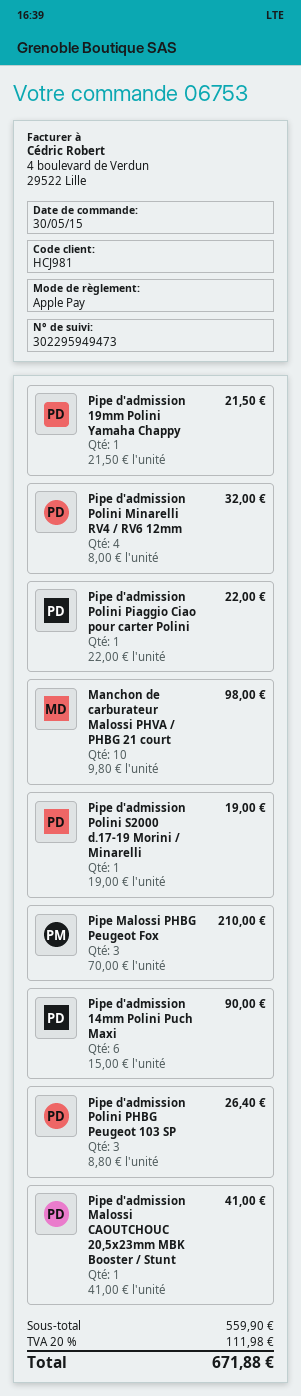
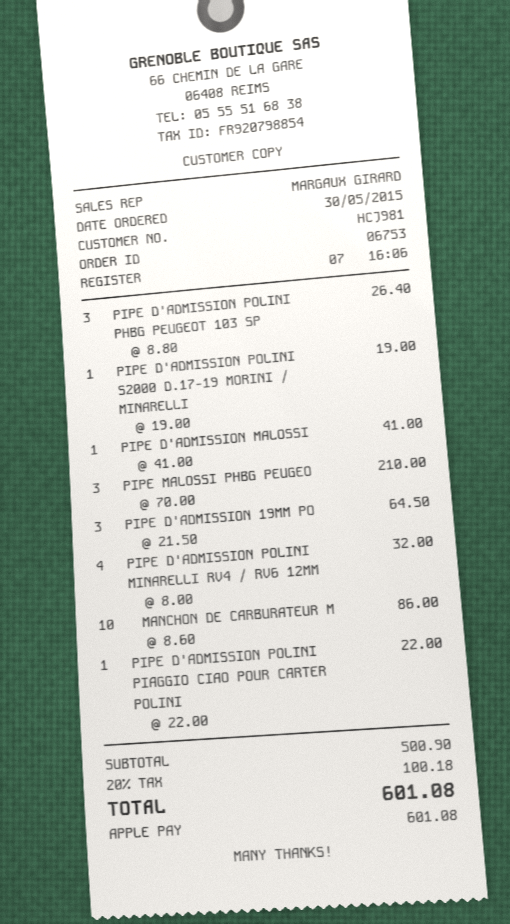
Pipe d'admission 19mm Polini Yamaha Chappy: 1 x 21.50 = 21.50 -> 3 x 21.50 = 64.50
Manchon de carburateur Malossi PHVA / PHBG 21 court: 10 x 9.80 = 98.00 -> 10 x 8.60 = 86.00
Pipe d'admission 14mm Polini Puch Maxi: 6 x 15.00 = 90.00 -> none
subtotal: 559.90 -> 500.90
tax: 20% = 111.98 -> 20% = 100.18
total: 671.88 -> 601.08

